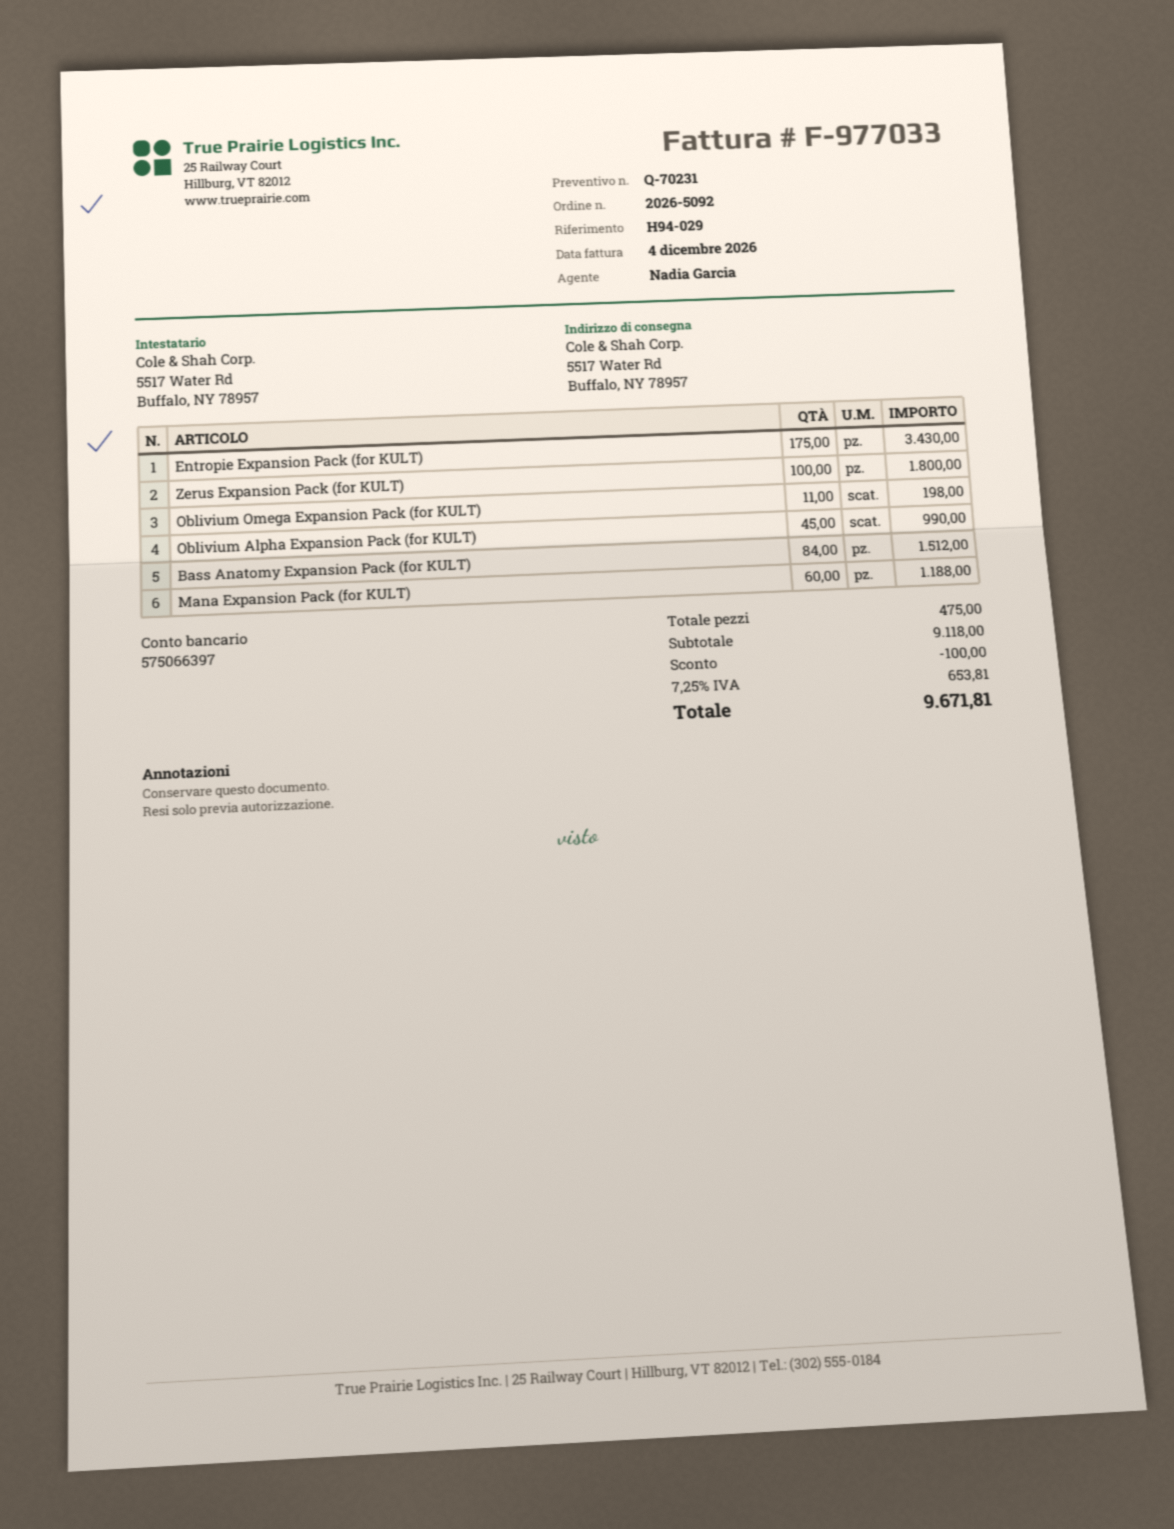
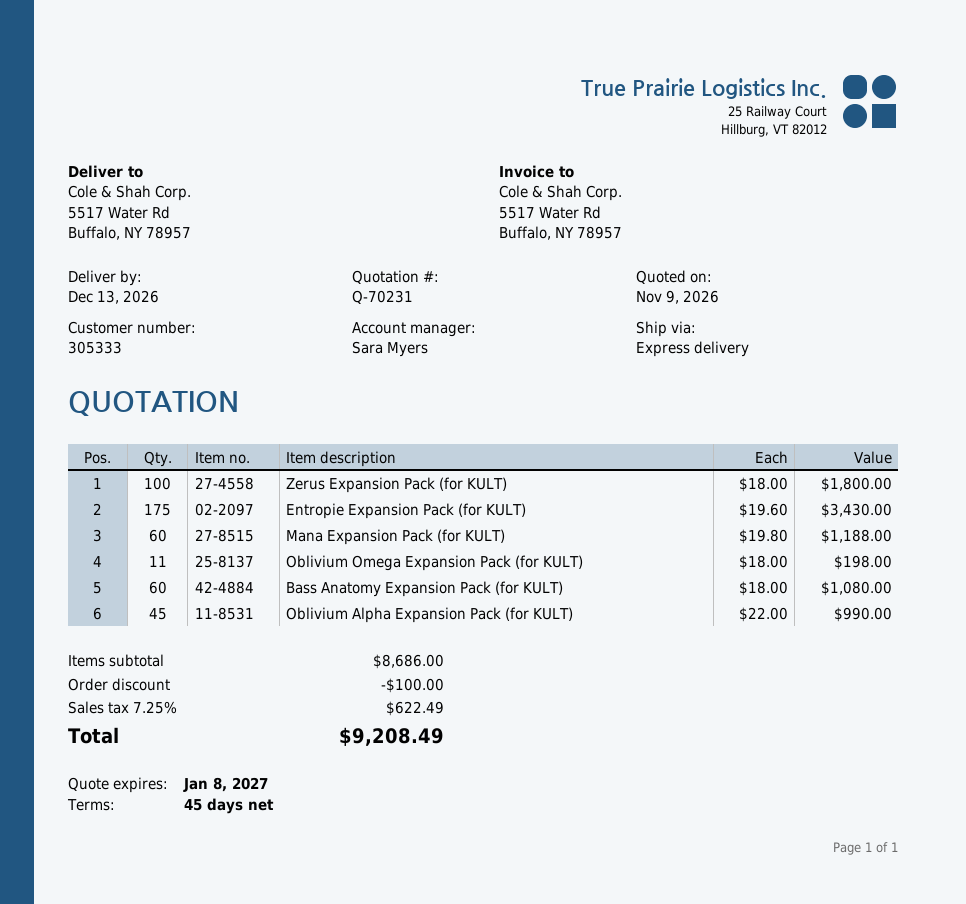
sales rep: Nadia Garcia -> Sara Myers
Bass Anatomy Expansion Pack (for KULT): 84 for 1512.00 -> 60 for 1080.00
subtotal: 9118.00 -> 8686.00
tax: 7.25% = 653.81 -> 7.25% = 622.49
total: 9671.81 -> 9208.49

